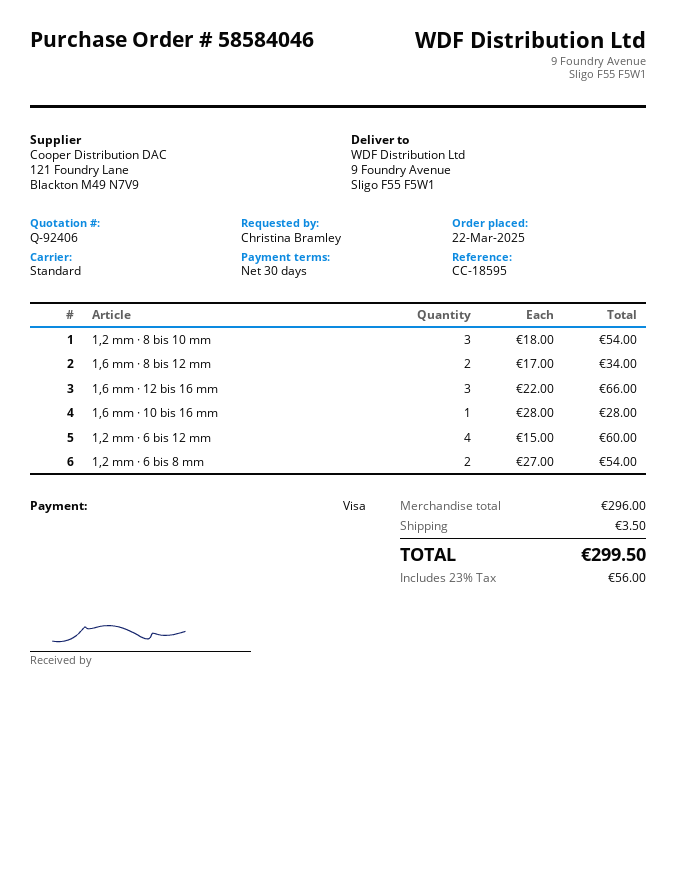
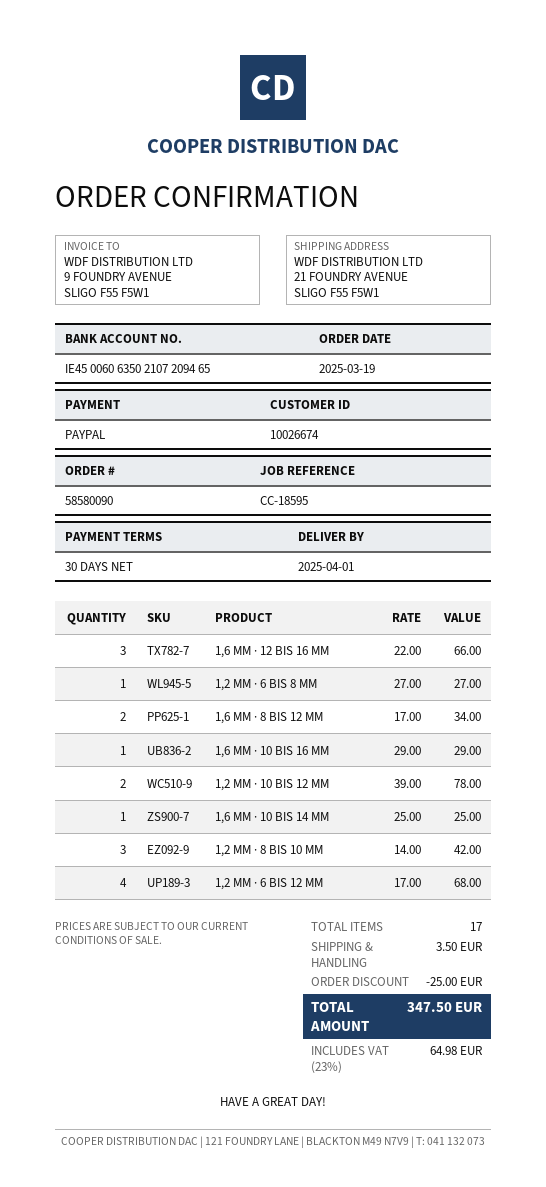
order number: 58584046 -> 58580090
order date: 2025-03-22 -> 2025-03-19
payment method: Visa -> PayPal
ship to: 9 Foundry Avenue, Sligo F55 F5W1 -> 21 FOUNDRY AVENUE, SLIGO F55 F5W1
1,2 mm · 8 bis 10 mm: 3 x 18.00 = 54.00 -> 3 x 14.00 = 42.00
1,6 mm · 10 bis 16 mm: 1 x 28.00 = 28.00 -> 1 x 29.00 = 29.00
1,2 mm · 6 bis 12 mm: 4 x 15.00 = 60.00 -> 4 x 17.00 = 68.00
1,2 mm · 6 bis 8 mm: 2 x 27.00 = 54.00 -> 1 x 27.00 = 27.00
1,2 MM · 10 BIS 12 MM: none -> 2 x 39.00 = 78.00
1,6 MM · 10 BIS 14 MM: none -> 1 x 25.00 = 25.00
discount: none -> 25.00
tax: 23% = 56.00 -> 23% = 64.98
total: 299.50 -> 347.50

